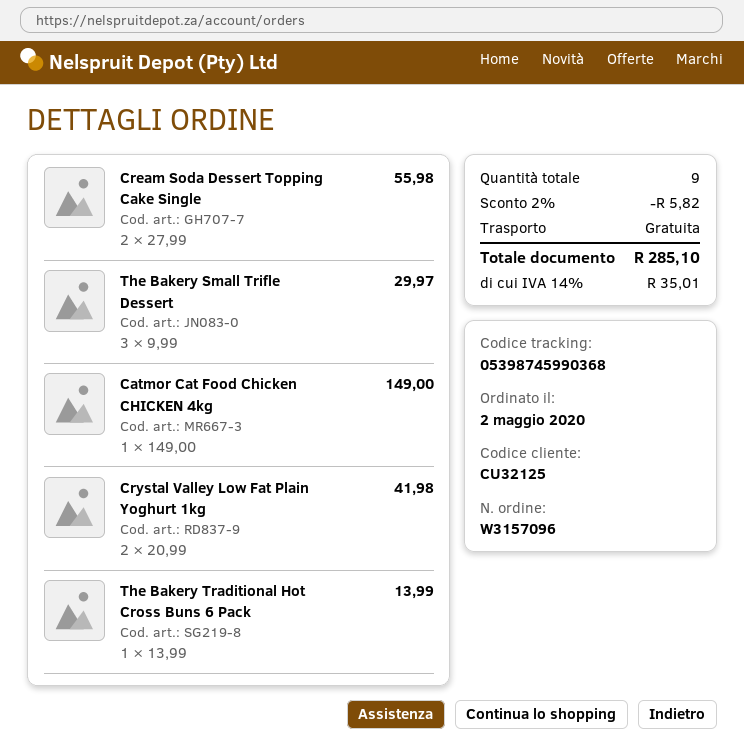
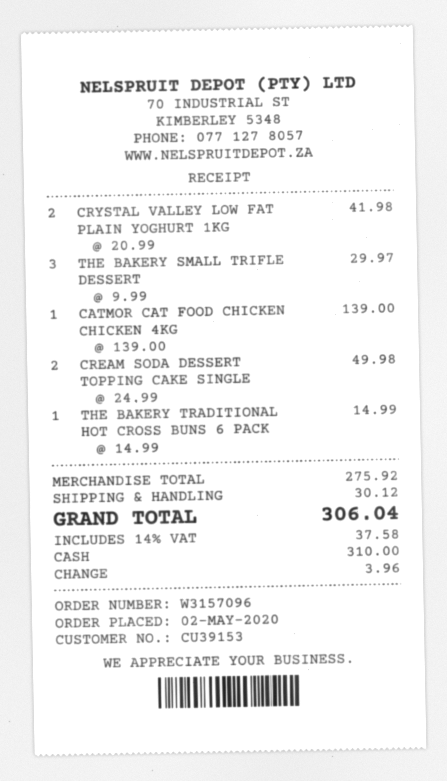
customer number: CU32125 -> CU39153
Cream Soda Dessert Topping Cake Single: 2 x 27.99 = 55.98 -> 2 x 24.99 = 49.98
Catmor Cat Food Chicken CHICKEN 4kg: 1 x 149.00 = 149.00 -> 1 x 139.00 = 139.00
The Bakery Traditional Hot Cross Buns 6 Pack: 1 x 13.99 = 13.99 -> 1 x 14.99 = 14.99
discount: 2% = 5.82 -> none
shipping: 0.00 -> 30.12
tax: 14% = 35.01 -> 14% = 37.58
total: 285.10 -> 306.04

